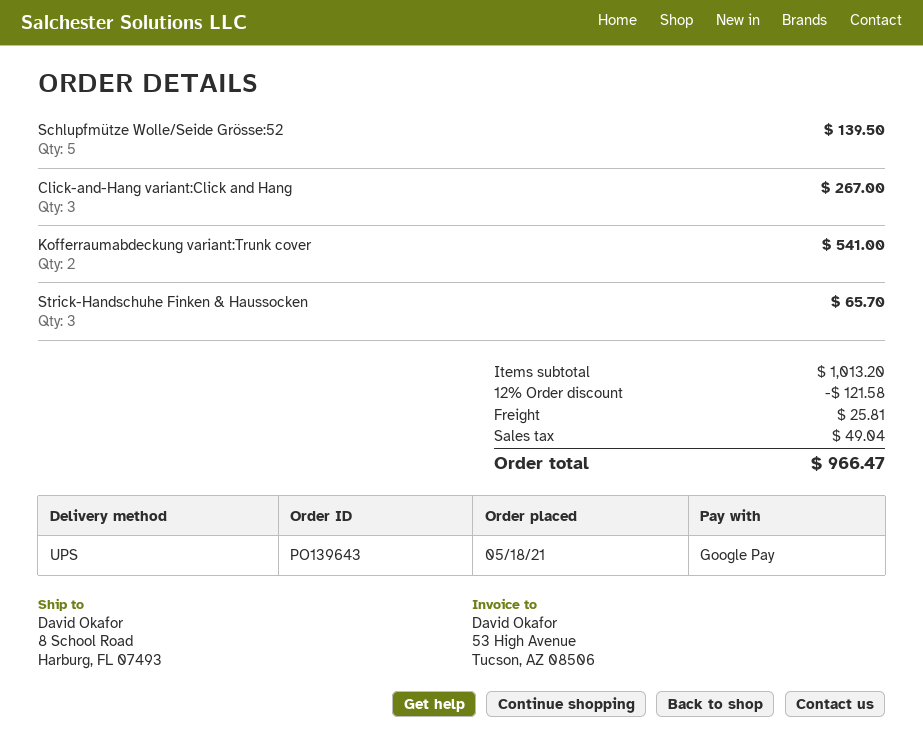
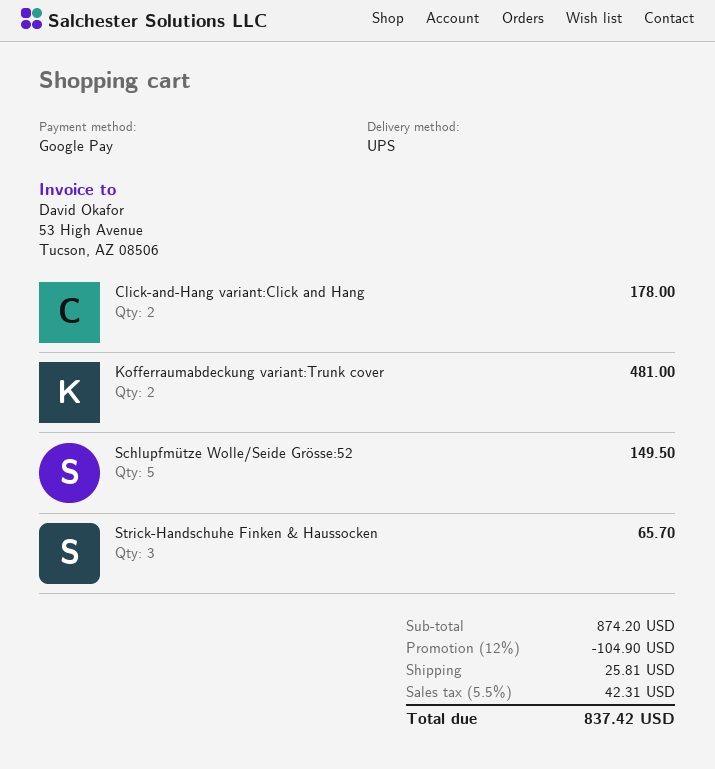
Schlupfmütze Wolle/Seide Grösse:52: 5 for 139.50 -> 5 for 149.50
Click-and-Hang variant:Click and Hang: 3 for 267.00 -> 2 for 178.00
Kofferraumabdeckung variant:Trunk cover: 2 for 541.00 -> 2 for 481.00
subtotal: 1013.20 -> 874.20
discount: 12% = 121.58 -> 12% = 104.90
tax: 49.04 -> 42.31
total: 966.47 -> 837.42

